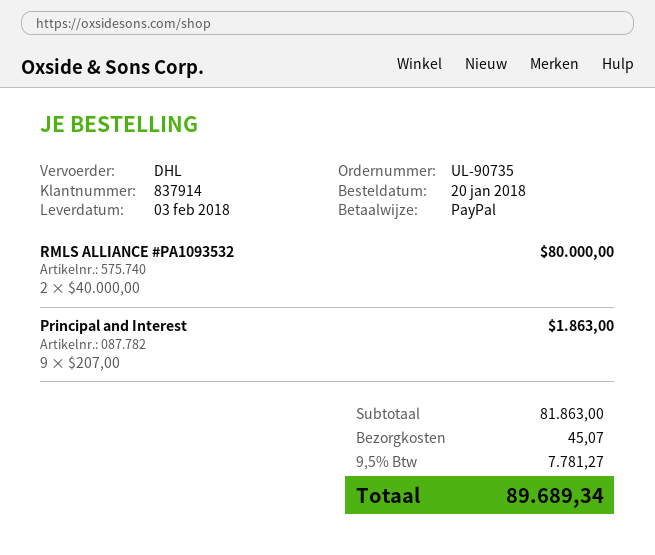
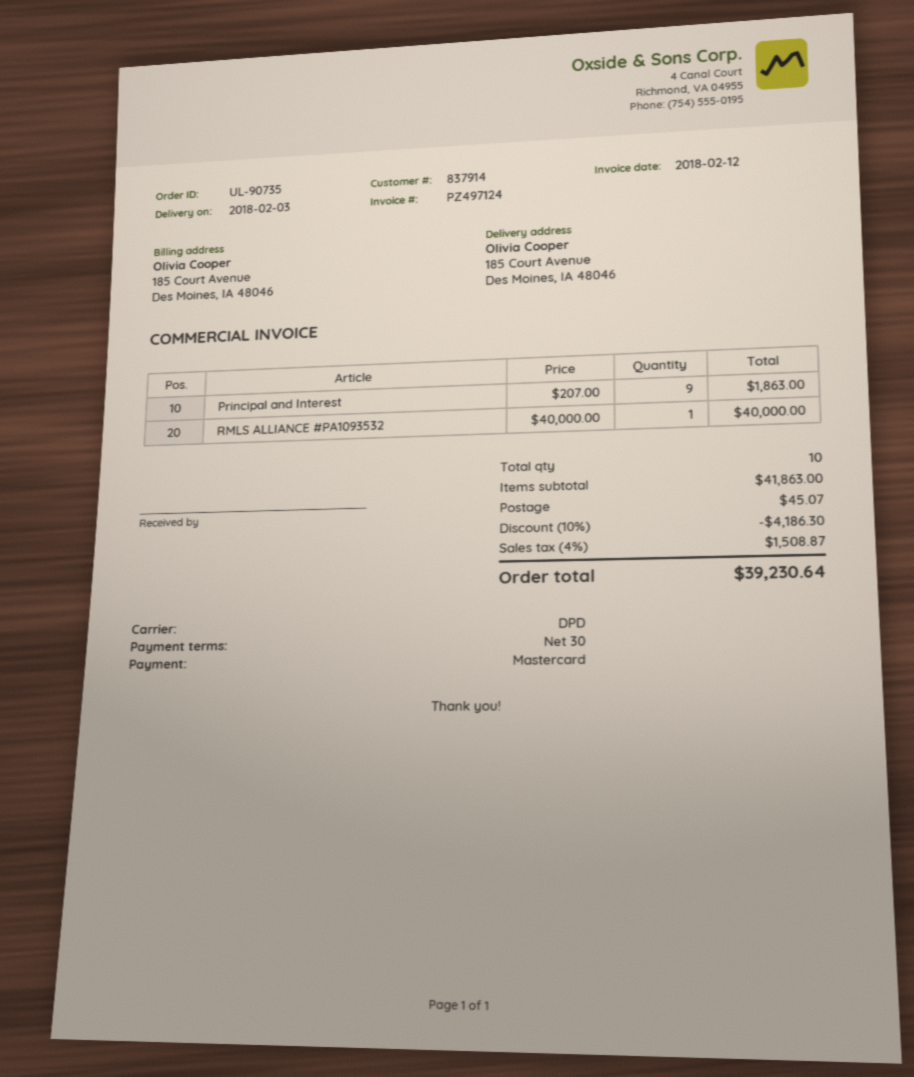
payment method: PayPal -> Mastercard
shipping method: DHL -> DPD
RMLS ALLIANCE #PA1093532: 2 x 40000.00 = 80000.00 -> 1 x 40000.00 = 40000.00
subtotal: 81863.00 -> 41863.00
discount: none -> 10% = 4186.30
tax: 9.5% = 7781.27 -> 4% = 1508.87
total: 89689.34 -> 39230.64

